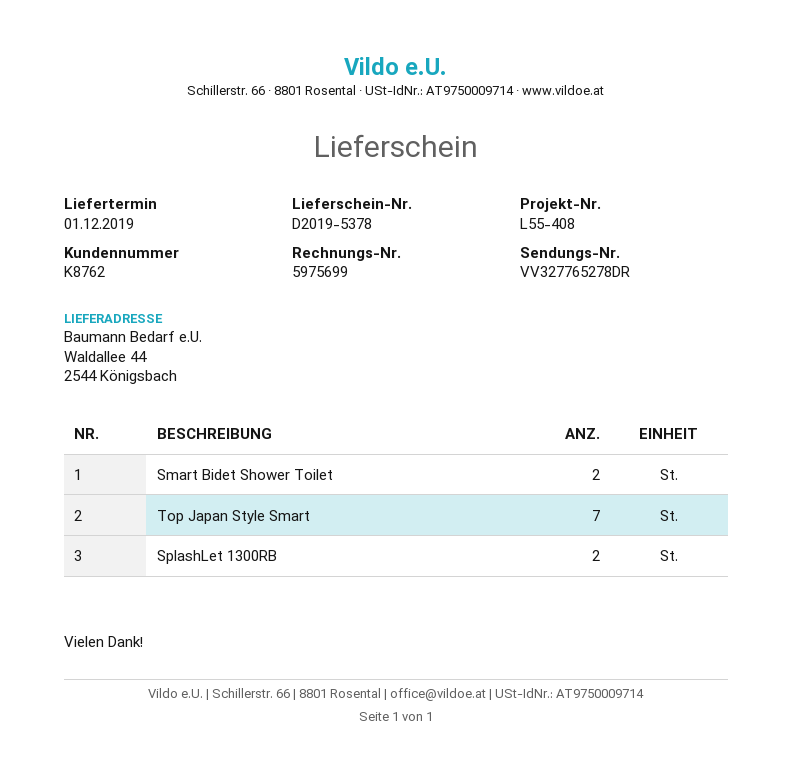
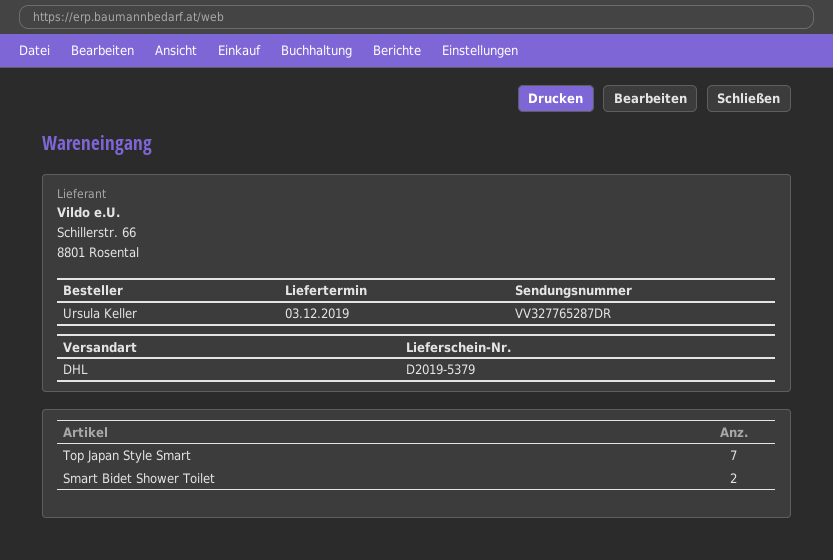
delivery note number: D2019-5378 -> D2019-5379
delivery date: 2019-12-01 -> 2019-12-03
tracking number: VV327765278DR -> VV327765287DR
SplashLet 1300RB: 2 -> none

